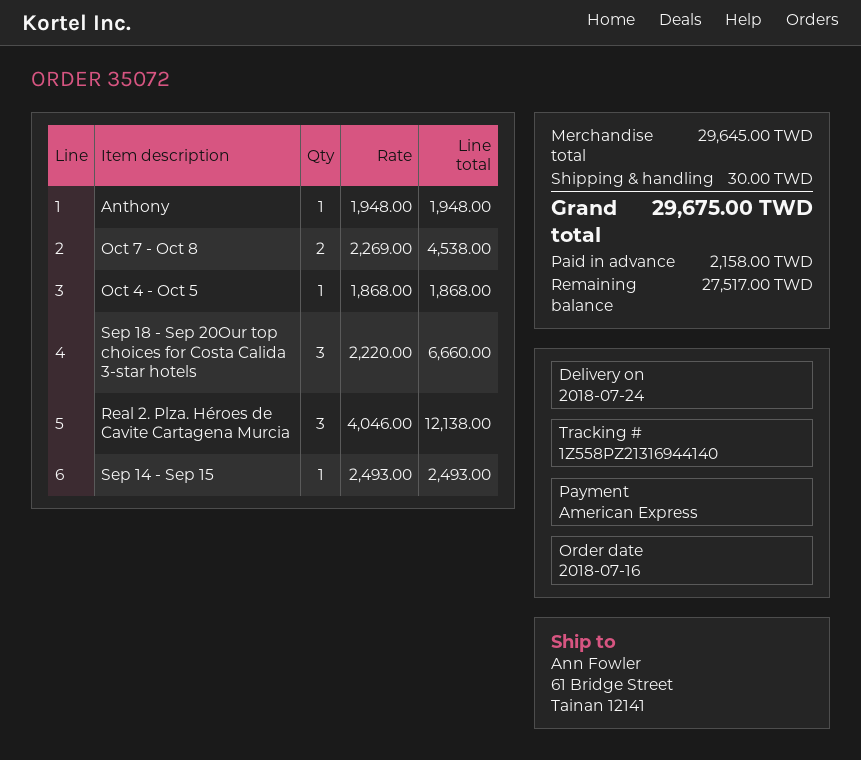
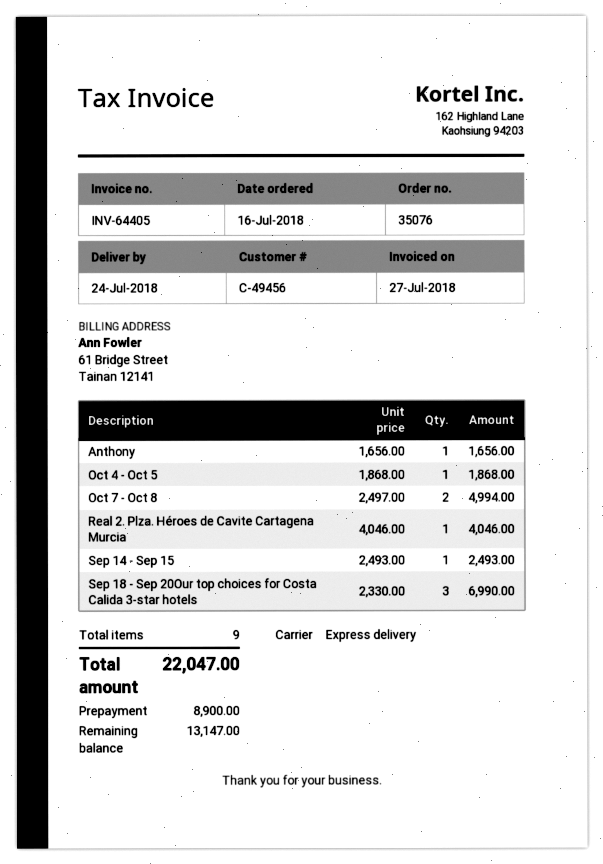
order number: 35072 -> 35076
Anthony: 1 x 1948.00 = 1948.00 -> 1 x 1656.00 = 1656.00
Oct 7 - Oct 8: 2 x 2269.00 = 4538.00 -> 2 x 2497.00 = 4994.00
Sep 18 - Sep 20Our top choices for Costa Calida 3-star hotels: 3 x 2220.00 = 6660.00 -> 3 x 2330.00 = 6990.00
Real 2. Plza. Héroes de Cavite Cartagena Murcia: 3 x 4046.00 = 12138.00 -> 1 x 4046.00 = 4046.00
shipping: 30.00 -> none
total: 29675.00 -> 22047.00
deposit: 2158.00 -> 8900.00
balance: 27517.00 -> 13147.00

